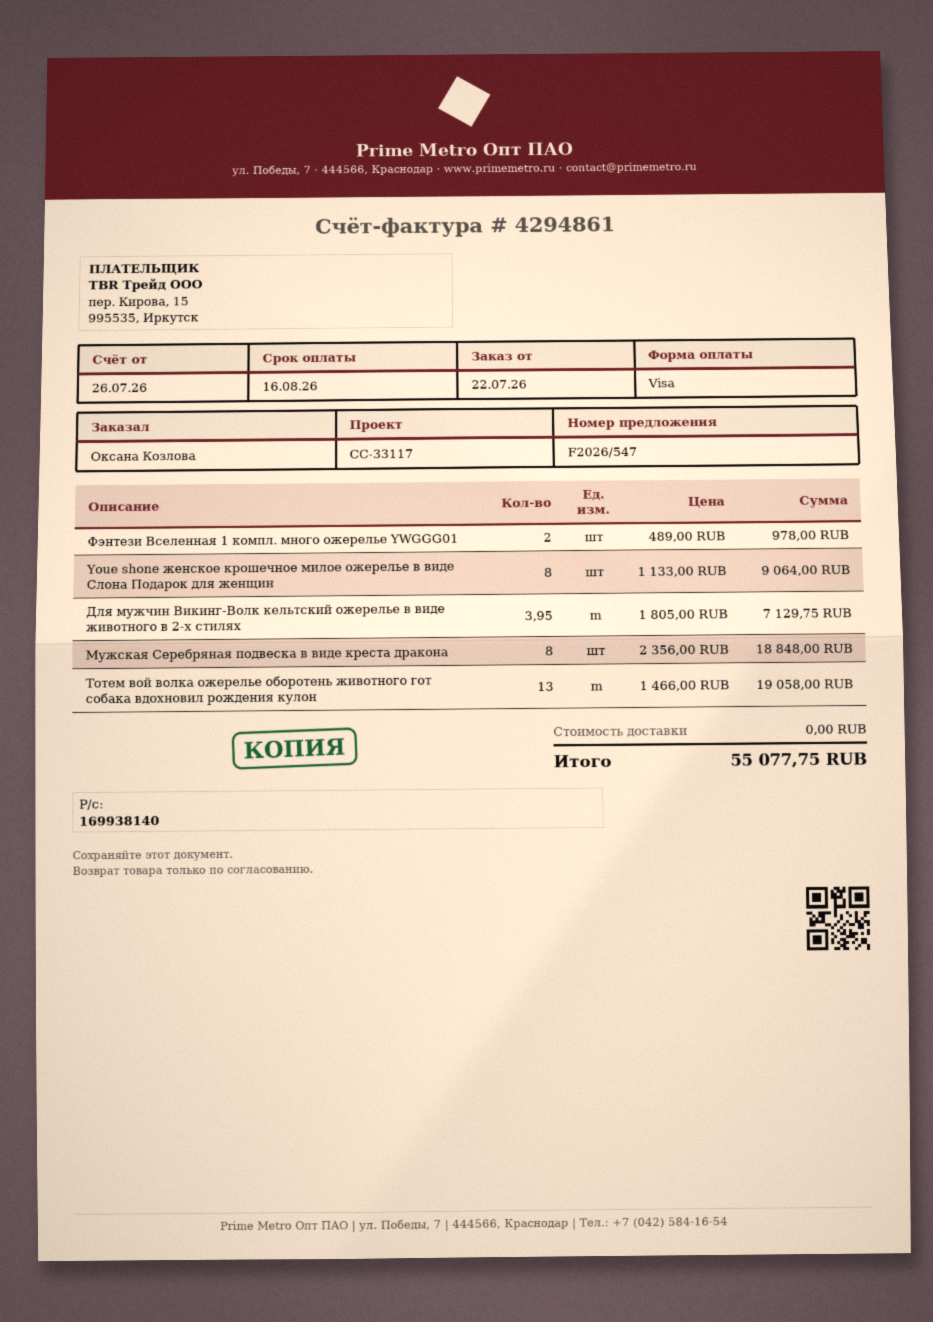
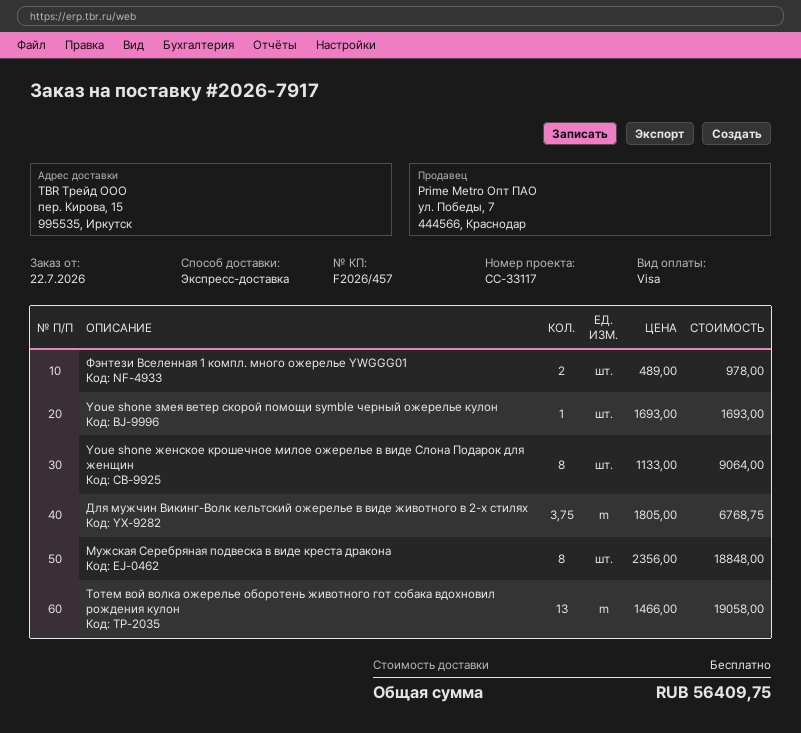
quote number: F2026/547 -> F2026/457
Для мужчин Викинг-Волк кельтский ожерелье в виде животного в 2-х стилях: 3.95 x 1805.00 = 7129.75 -> 3.75 x 1805.00 = 6768.75
Youe shone змея ветер скорой помощи symble черный ожерелье кулон: none -> 1 x 1693.00 = 1693.00
total: 55077.75 -> 56409.75

